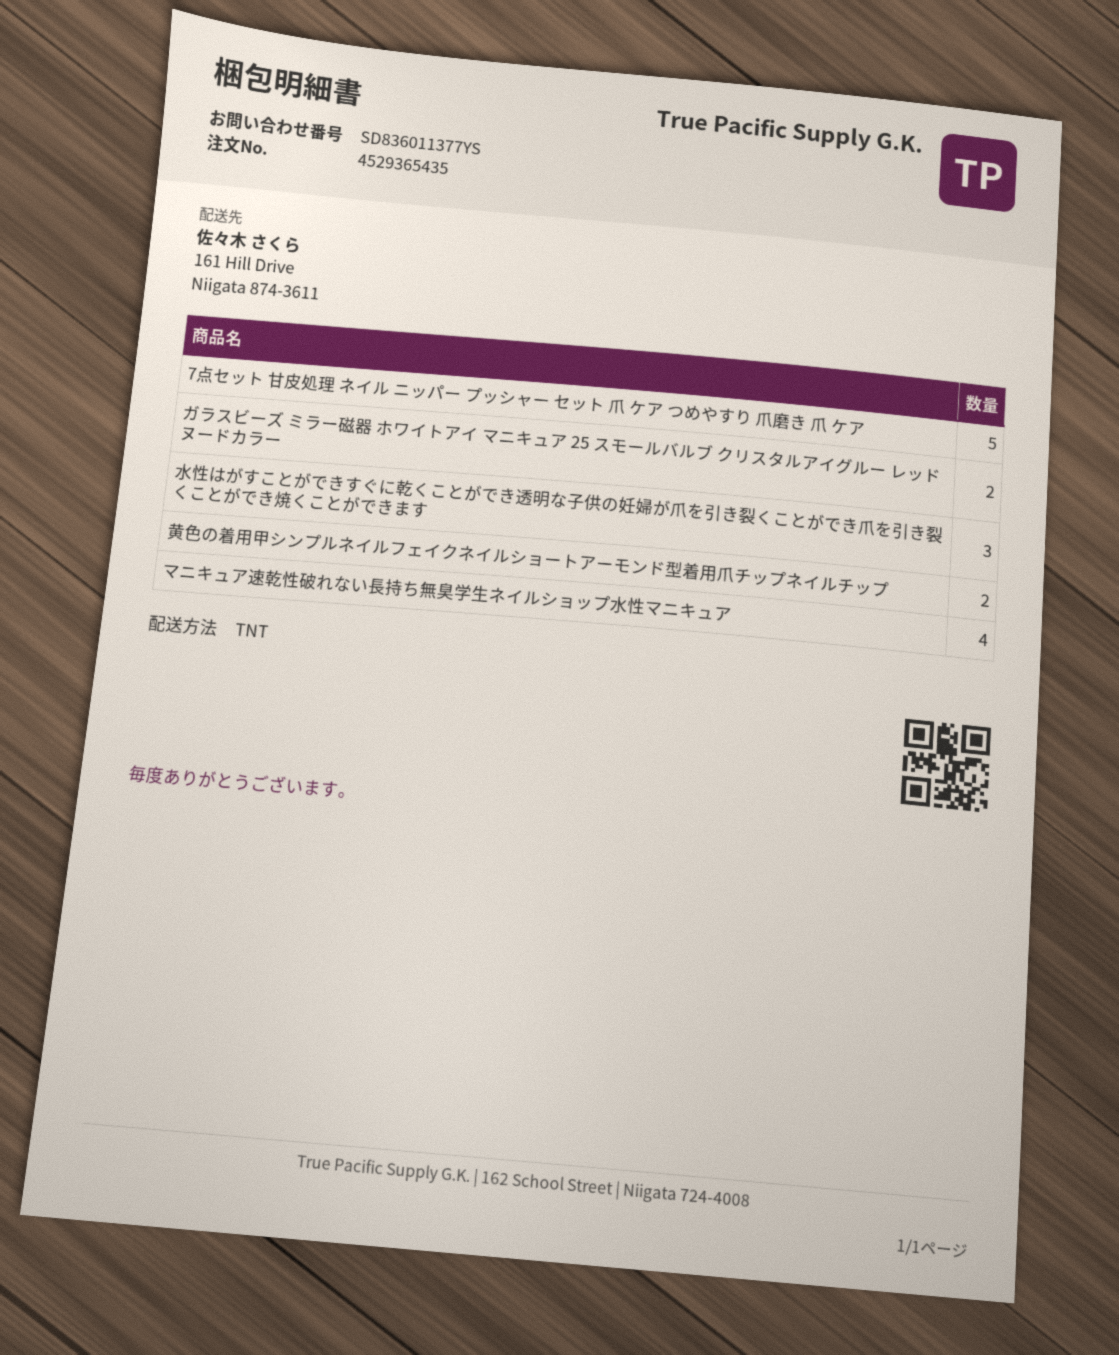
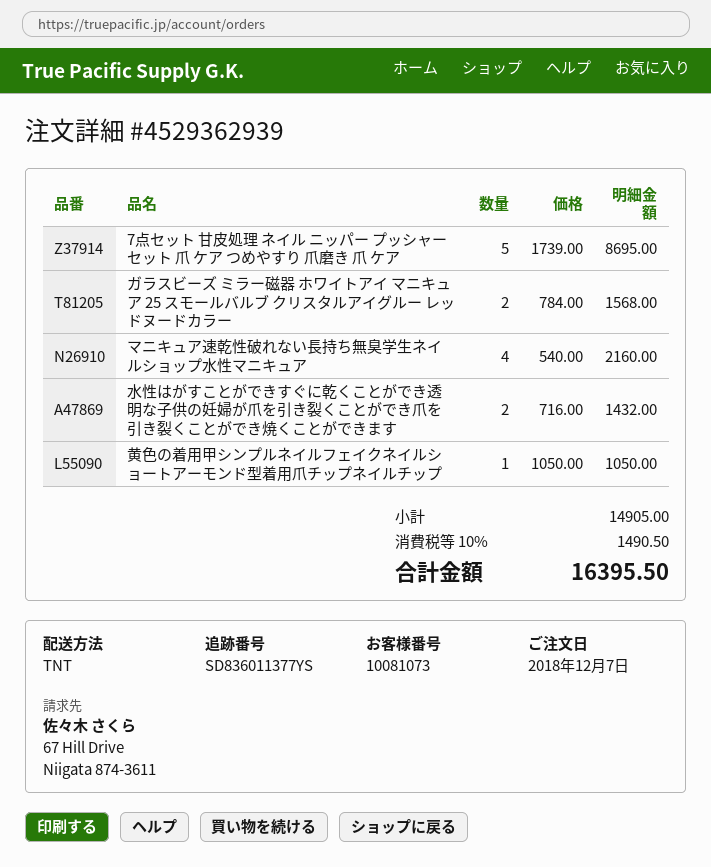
order number: 4529365435 -> 4529362939
水性はがすことができすぐに乾くことができ透明な子供の妊婦が爪を引き裂くことができ爪を引き裂くことができ焼くことができます: 3 -> 2
黄色の着用甲シンプルネイルフェイクネイルショートアーモンド型着用爪チップネイルチップ: 2 -> 1

